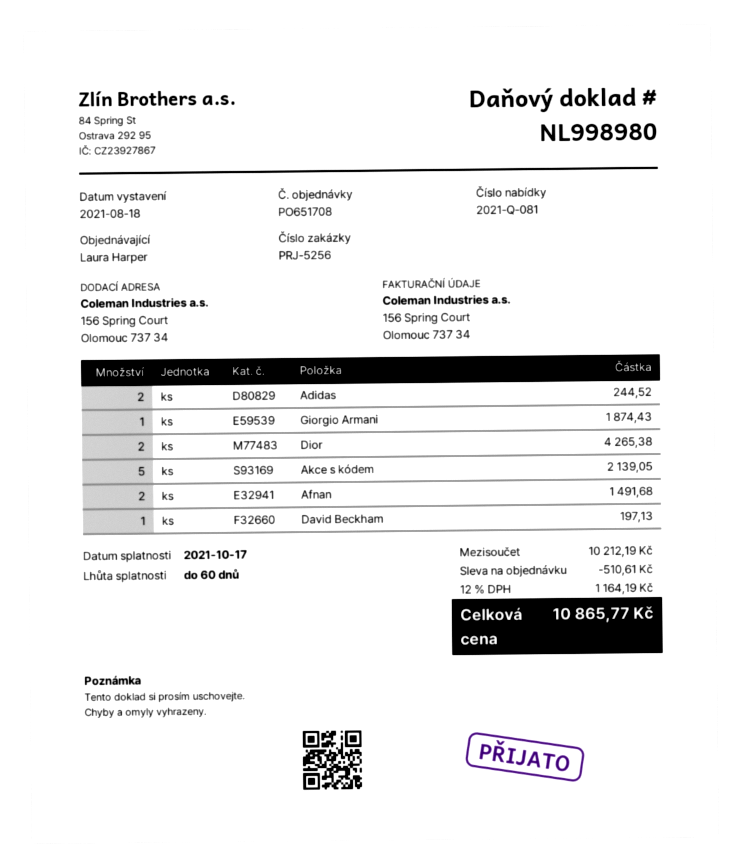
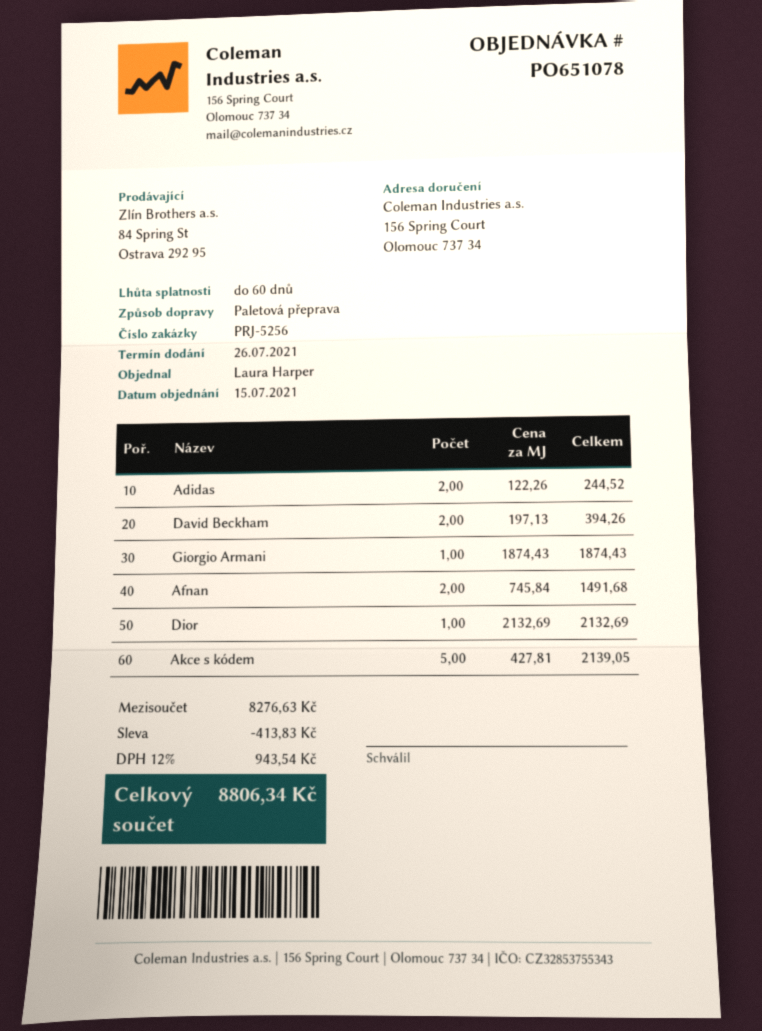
order number: PO651708 -> PO651078
Dior: 2 for 4265.38 -> 1 for 2132.69
David Beckham: 1 for 197.13 -> 2 for 394.26
subtotal: 10212.19 -> 8276.63
discount: 510.61 -> 413.83
tax: 12% = 1164.19 -> 12% = 943.54
total: 10865.77 -> 8806.34

